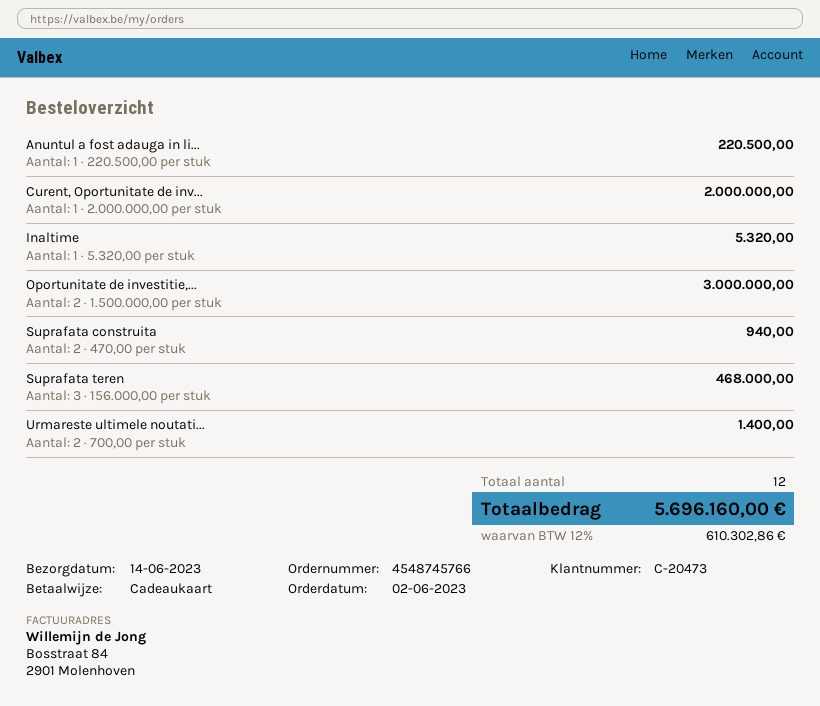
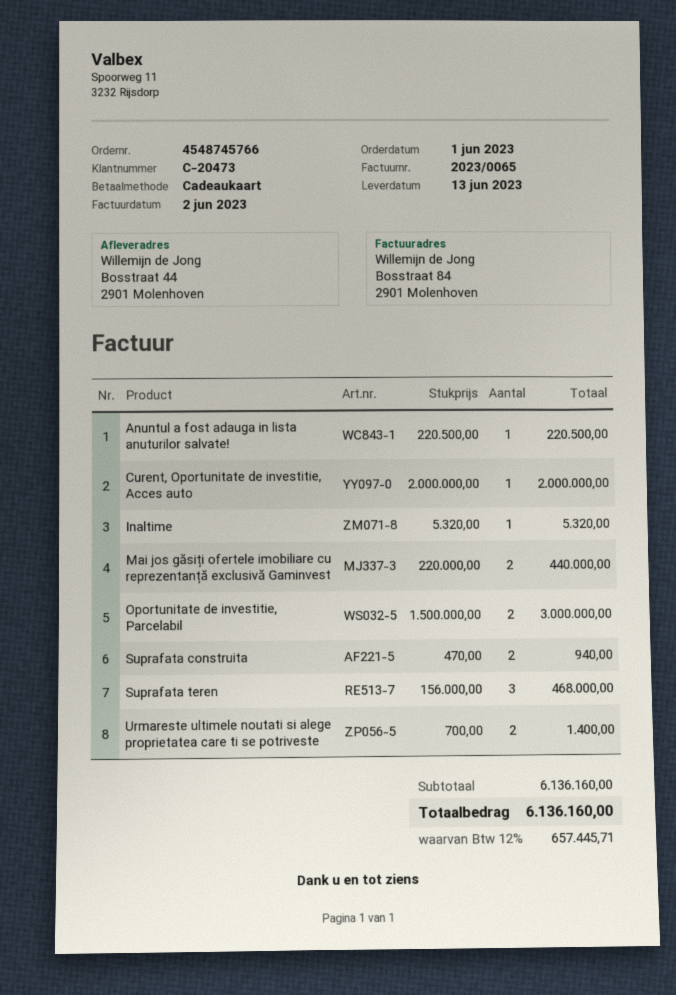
order date: 2023-06-02 -> 2023-06-01
delivery date: 2023-06-14 -> 2023-06-13
Mai jos găsiți ofertele imobiliare cu reprezentanță exclusivă Gaminvest: none -> 2 x 220000.00 = 440000.00
tax: 12% = 610302.86 -> 12% = 657445.71
total: 5696160.00 -> 6136160.00

